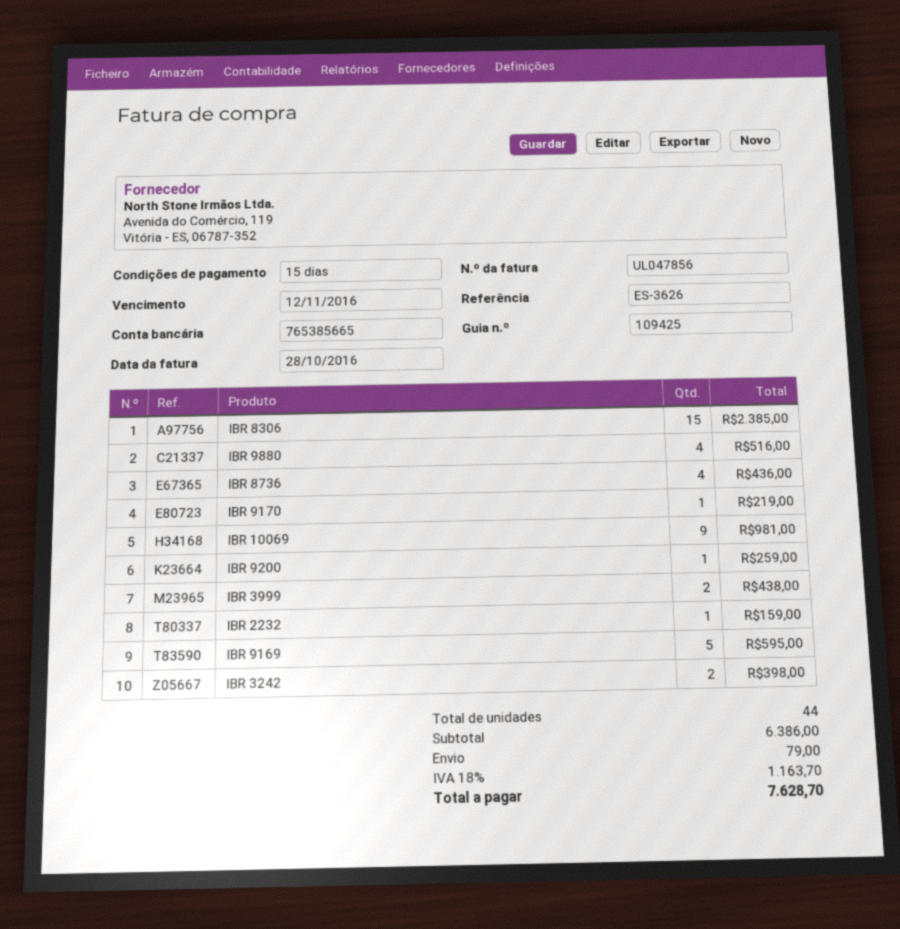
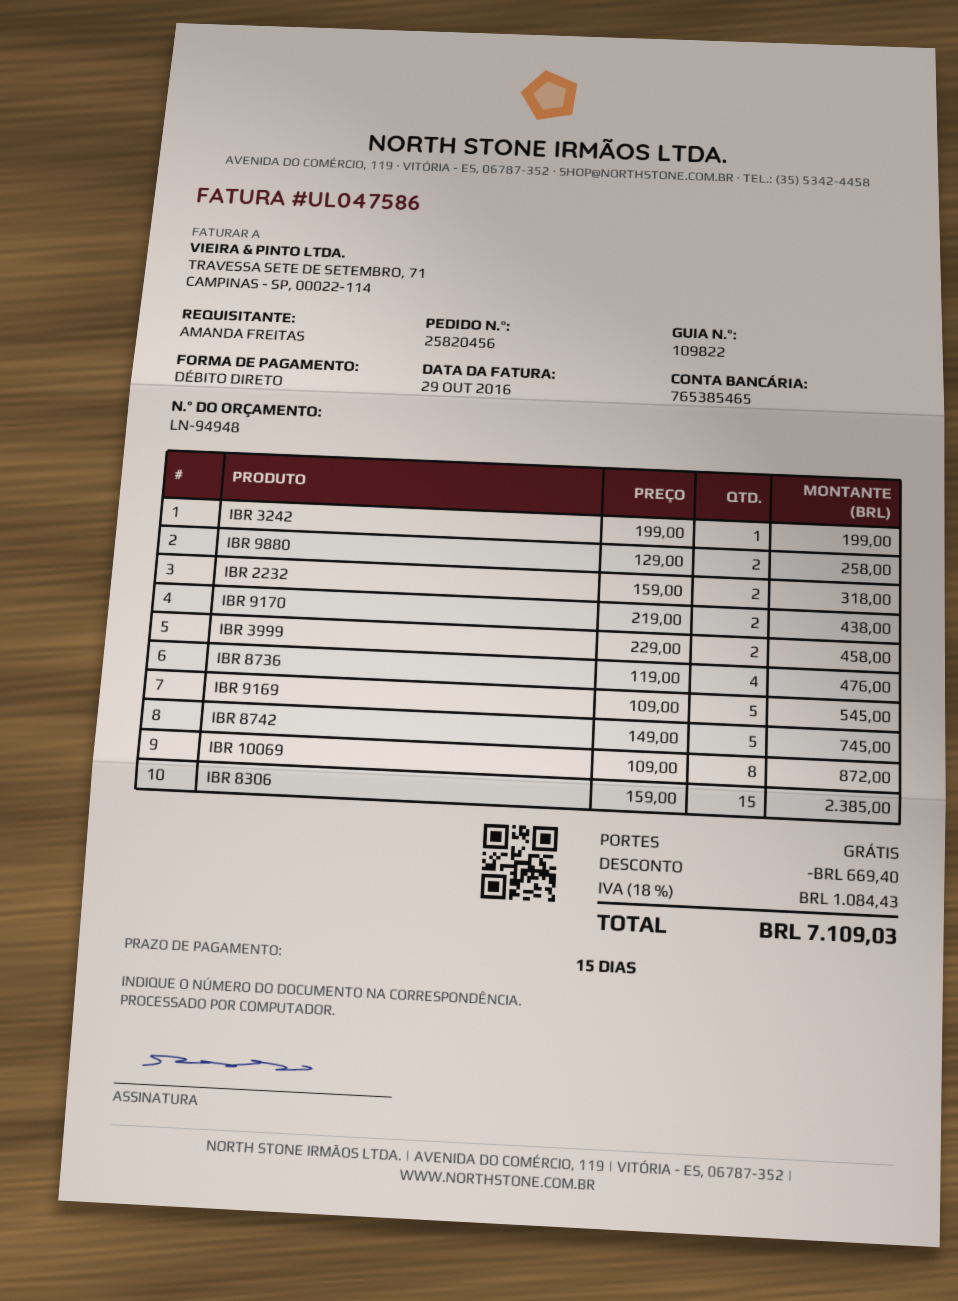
delivery note number: 109425 -> 109822
invoice number: UL047856 -> UL047586
invoice date: 2016-10-28 -> 2016-10-29
bank account: 765385665 -> 765385465
IBR 9880: 4 for 516.00 -> 2 for 258.00
IBR 8736: 4 for 436.00 -> 4 for 476.00
IBR 9170: 1 for 219.00 -> 2 for 438.00
IBR 10069: 9 for 981.00 -> 8 for 872.00
IBR 9200: 1 for 259.00 -> none
IBR 3999: 2 for 438.00 -> 2 for 458.00
IBR 2232: 1 for 159.00 -> 2 for 318.00
IBR 9169: 5 for 595.00 -> 5 for 545.00
IBR 3242: 2 for 398.00 -> 1 for 199.00
IBR 8742: none -> 5 for 745.00
discount: none -> 669.40
shipping: 79.00 -> 0.00
tax: 18% = 1163.70 -> 18% = 1084.43
total: 7628.70 -> 7109.03

